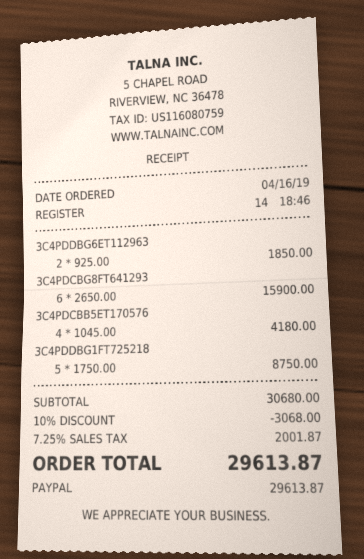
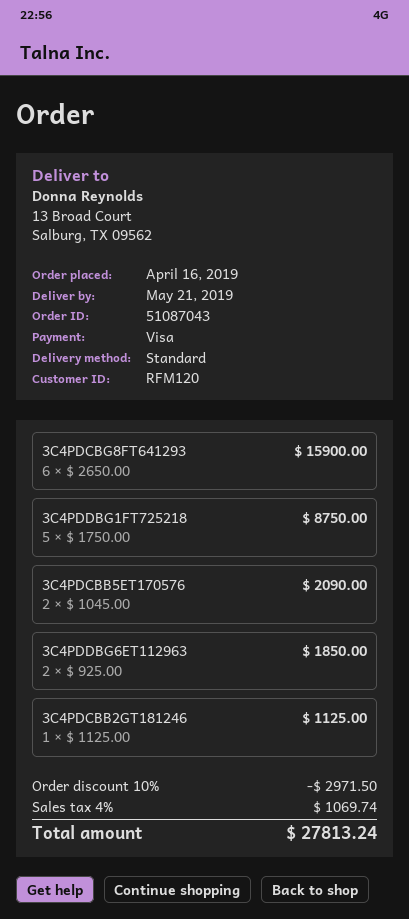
payment method: PayPal -> Visa
3C4PDCBB5ET170576: 4 x 1045.00 = 4180.00 -> 2 x 1045.00 = 2090.00
3C4PDCBB2GT181246: none -> 1 x 1125.00 = 1125.00
discount: 10% = 3068.00 -> 10% = 2971.50
tax: 7.25% = 2001.87 -> 4% = 1069.74
total: 29613.87 -> 27813.24

